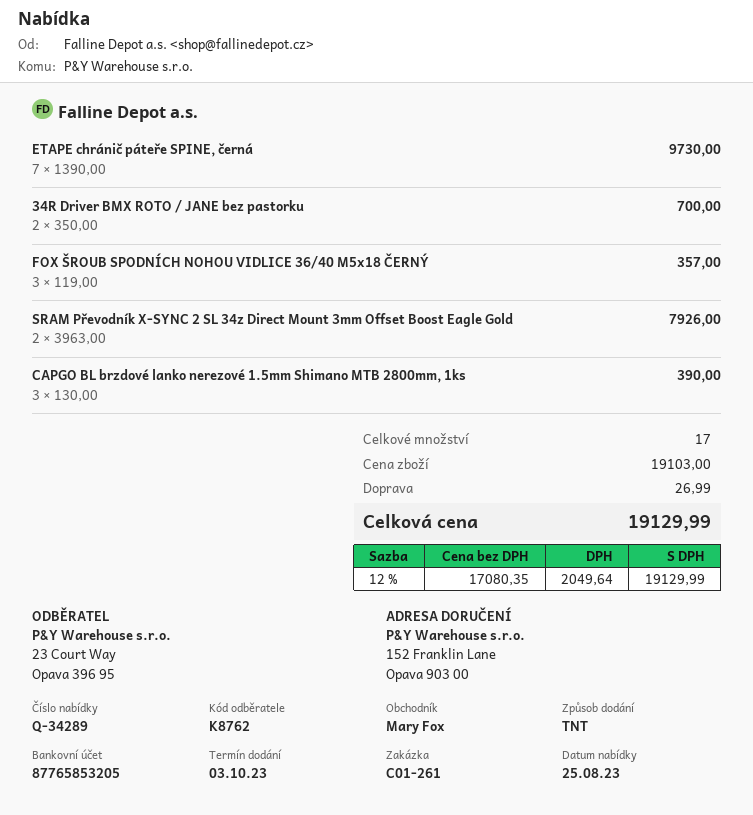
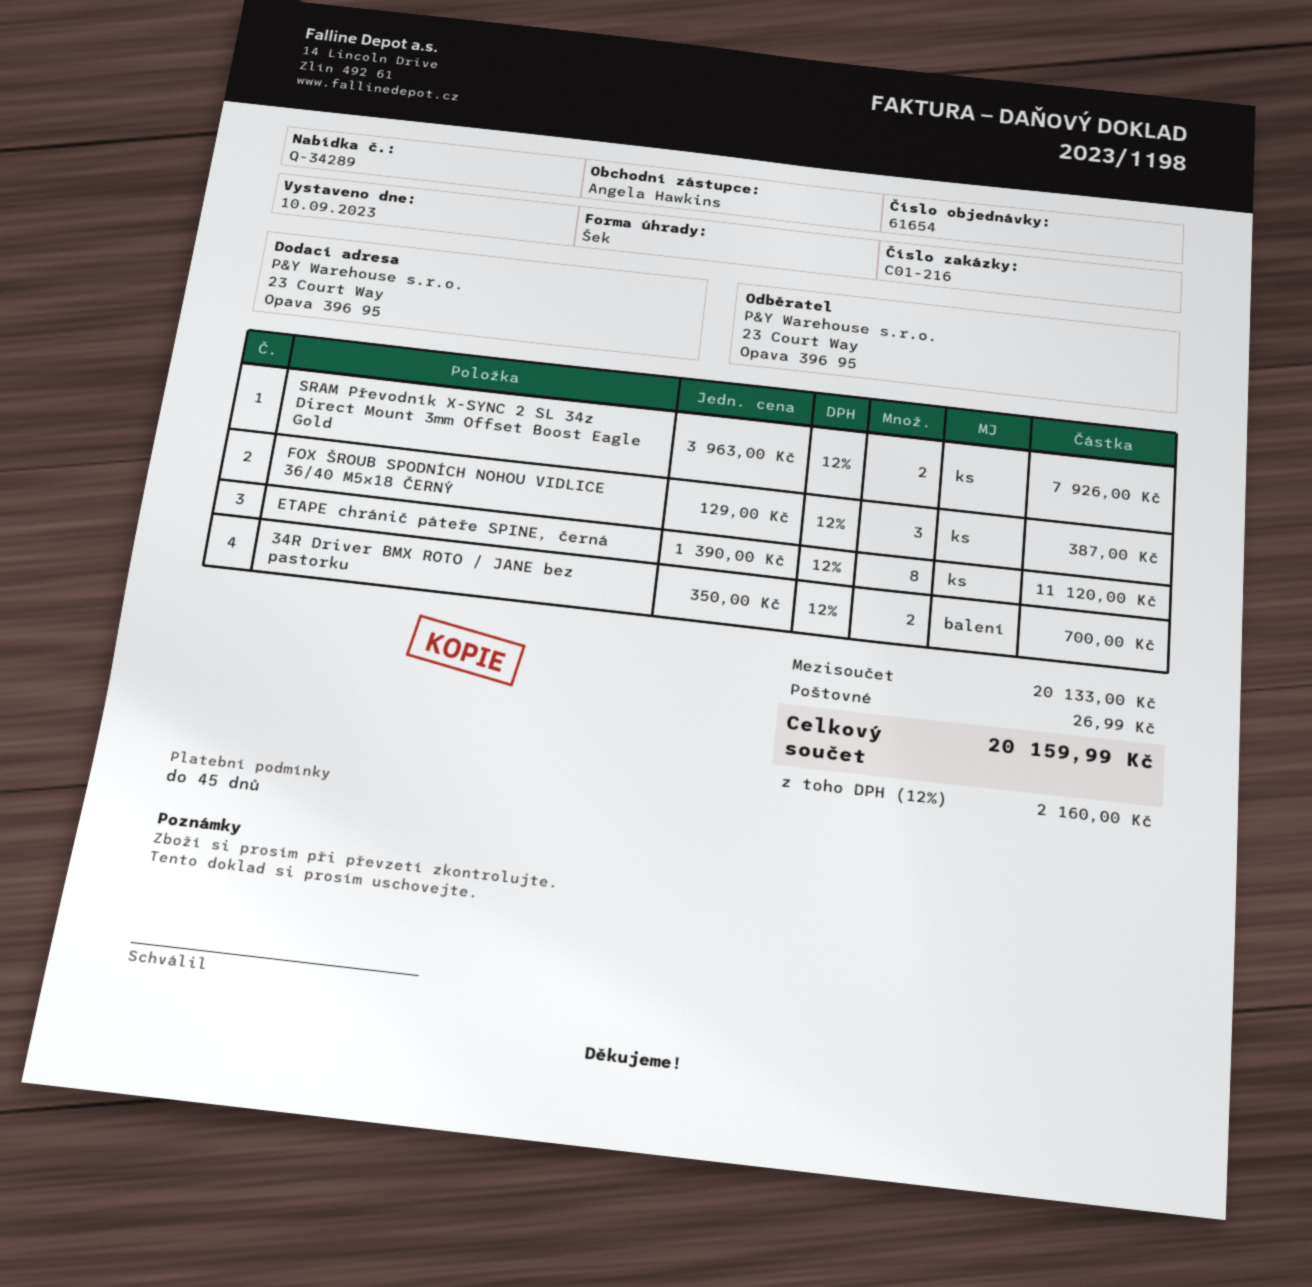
reference: C01-261 -> C01-216
sales rep: Mary Fox -> Angela Hawkins
ship to: 152 Franklin Lane, Opava 903 00 -> 23 Court Way, Opava 396 95
ETAPE chránič páteře SPINE, černá: 7 x 1390.00 = 9730.00 -> 8 x 1390.00 = 11120.00
FOX ŠROUB SPODNÍCH NOHOU VIDLICE 36/40 M5x18 ČERNÝ: 3 x 119.00 = 357.00 -> 3 x 129.00 = 387.00
CAPGO BL brzdové lanko nerezové 1.5mm Shimano MTB 2800mm, 1ks: 3 x 130.00 = 390.00 -> none
subtotal: 19103.00 -> 20133.00
tax: 12% = 2049.64 -> 12% = 2160.00
total: 19129.99 -> 20159.99

